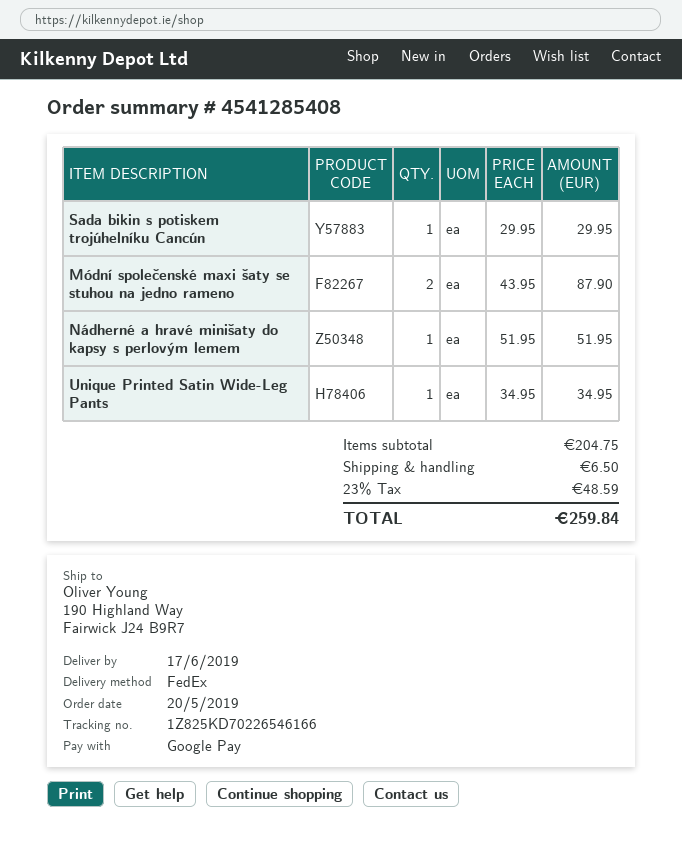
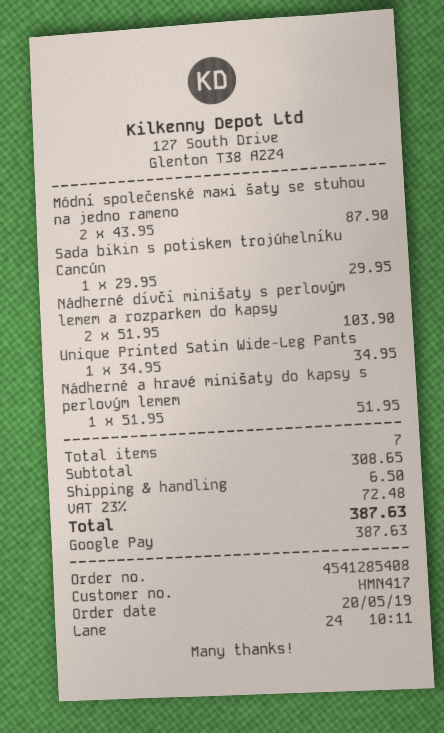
Nádherné dívčí minišaty s perlovým lemem a rozparkem do kapsy: none -> 2 x 51.95 = 103.90
subtotal: 204.75 -> 308.65
tax: 23% = 48.59 -> 23% = 72.48
total: 259.84 -> 387.63

